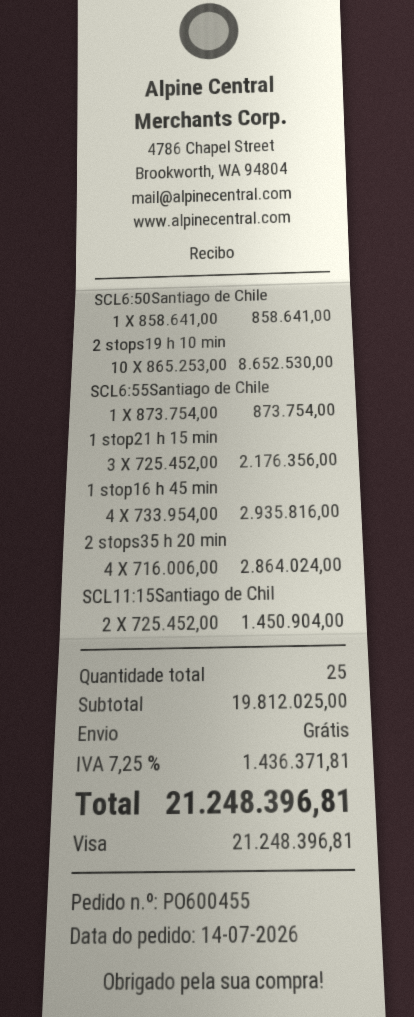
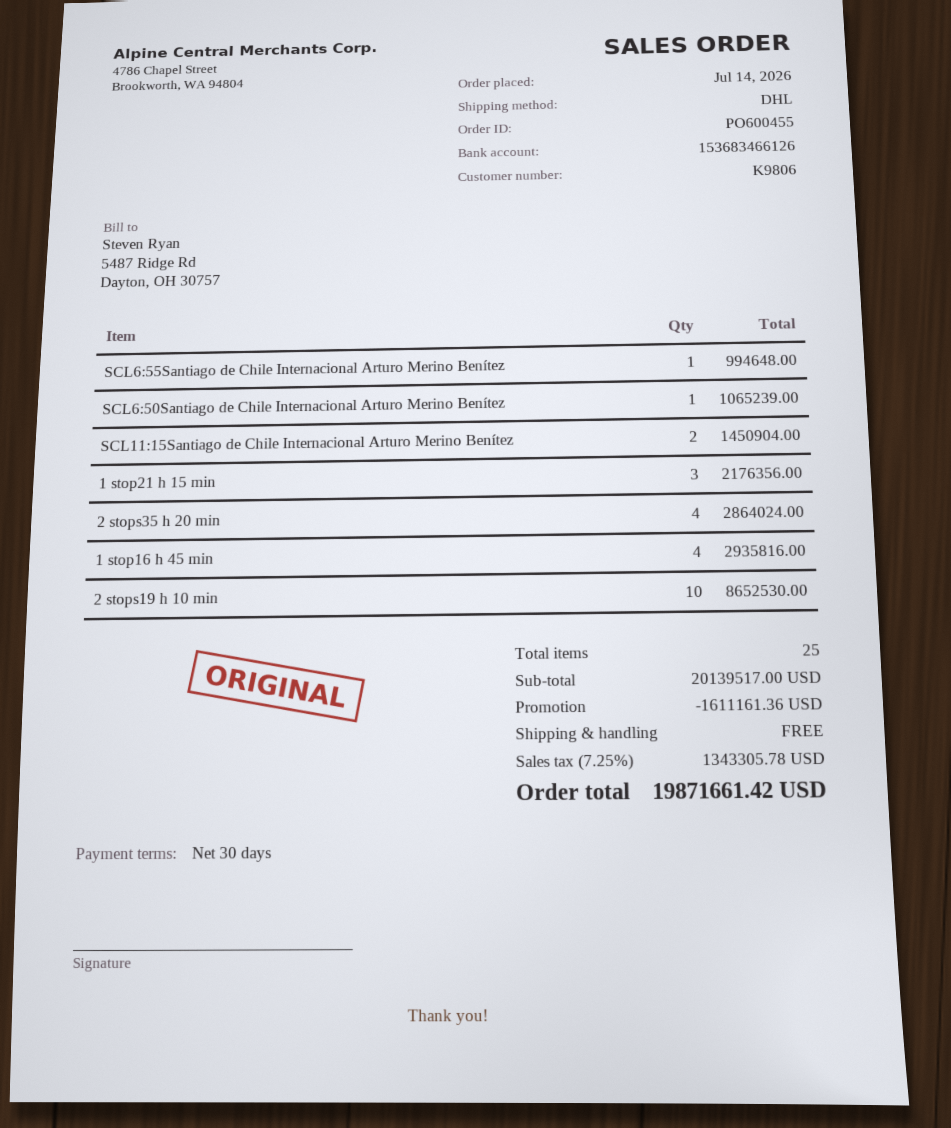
SCL6:50Santiago de Chile: 1 for 858641.00 -> 1 for 1065239.00
SCL6:55Santiago de Chile: 1 for 873754.00 -> 1 for 994648.00
subtotal: 19812025.00 -> 20139517.00
discount: none -> 1611161.36
tax: 7.25% = 1436371.81 -> 7.25% = 1343305.78
total: 21248396.81 -> 19871661.42

